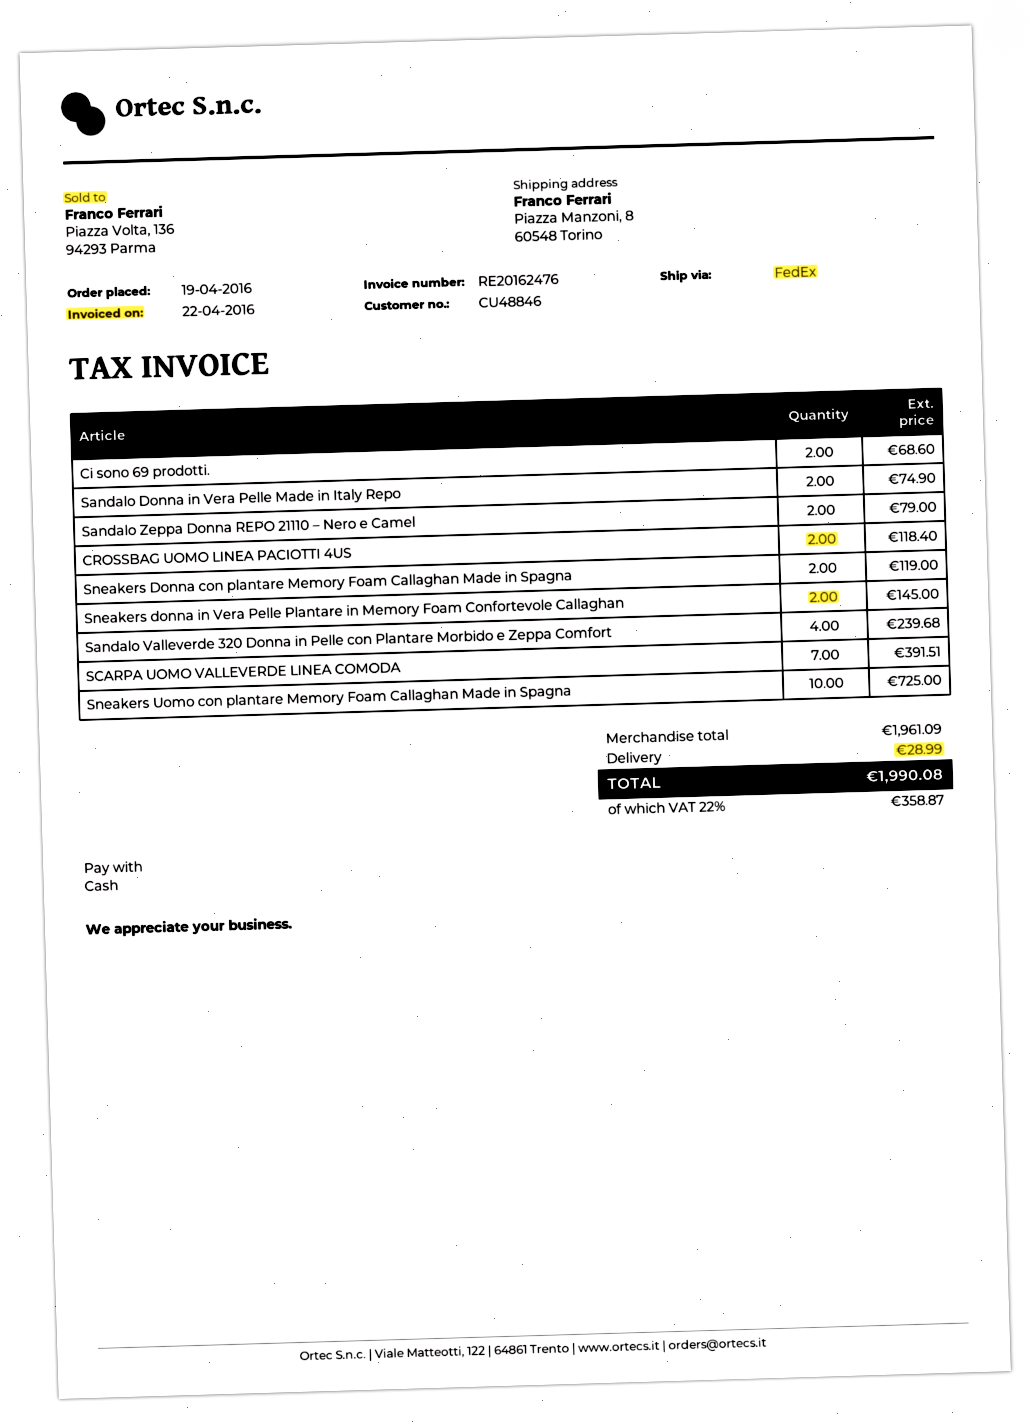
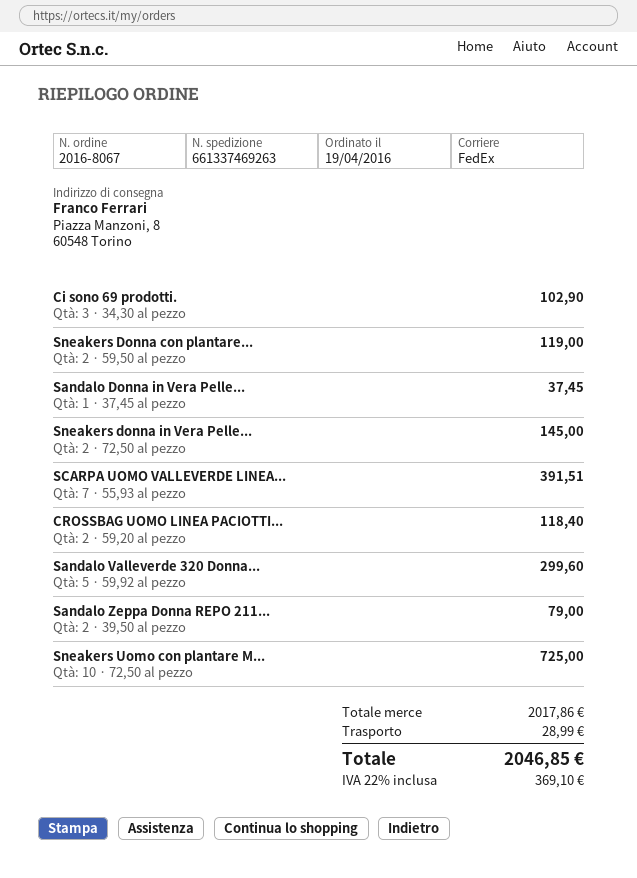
Ci sono 69 prodotti.: 2 for 68.60 -> 3 for 102.90
Sandalo Donna in Vera Pelle Made in Italy Repo: 2 for 74.90 -> 1 for 37.45
Sandalo Valleverde 320 Donna in Pelle con Plantare Morbido e Zeppa Comfort: 4 for 239.68 -> 5 for 299.60
subtotal: 1961.09 -> 2017.86
tax: 22% = 358.87 -> 22% = 369.10
total: 1990.08 -> 2046.85

